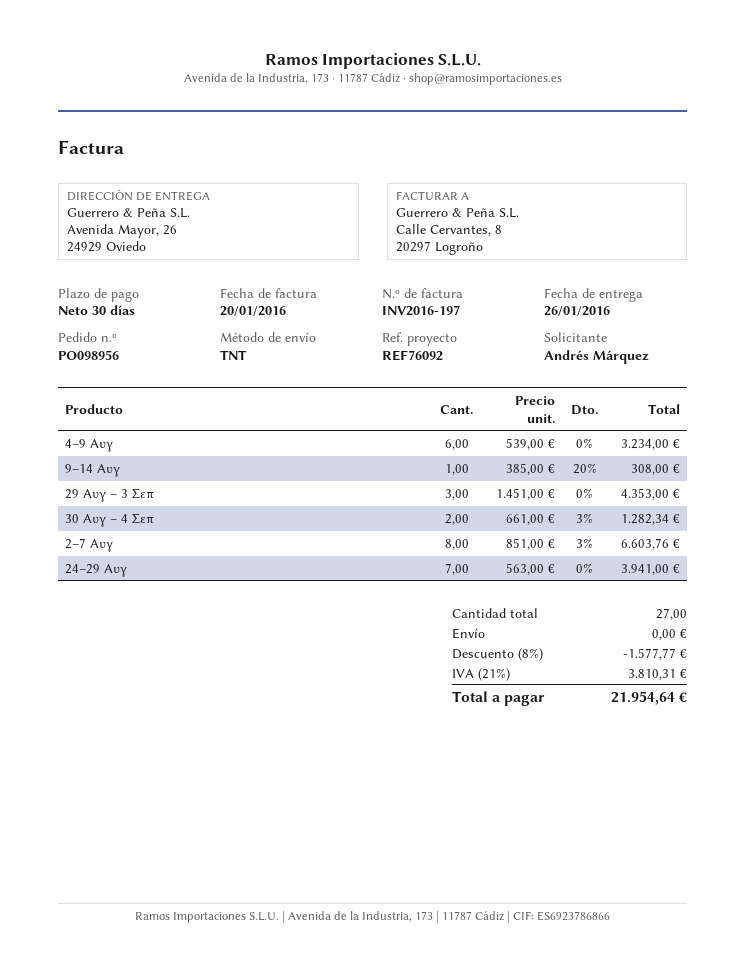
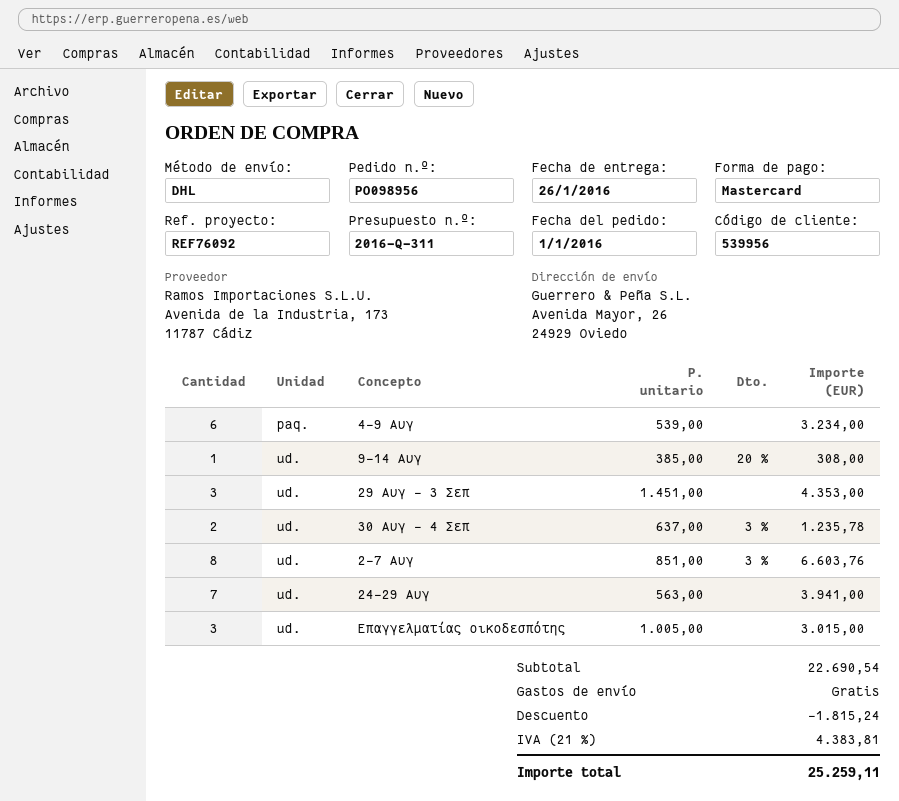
shipping method: TNT -> DHL
30 Αυγ – 4 Σεπ: 2 x 661.00 - 3% = 1282.34 -> 2 x 637.00 - 3% = 1235.78
Επαγγελματίας οικοδεσπότης: none -> 3 x 1005.00 = 3015.00
discount: 1577.77 -> 1815.24
tax: 21% = 3810.31 -> 21% = 4383.81
total: 21954.64 -> 25259.11

